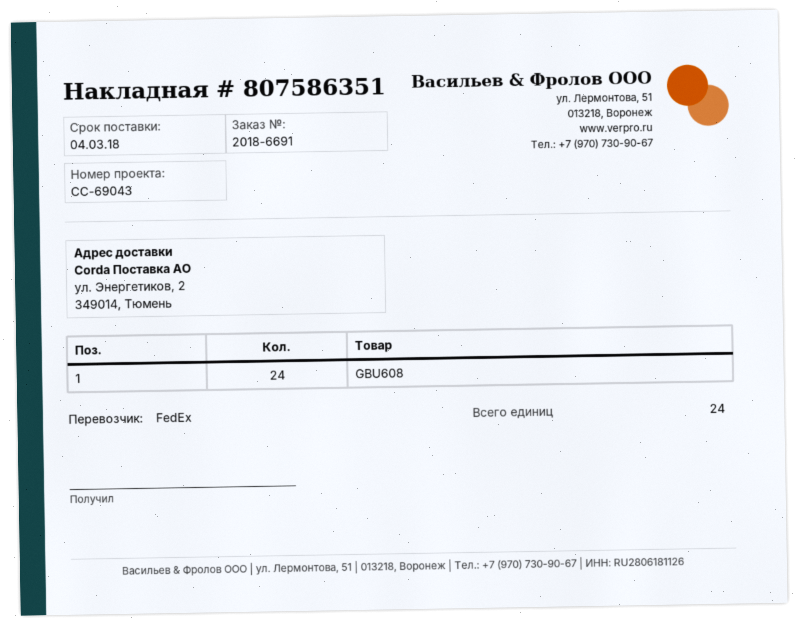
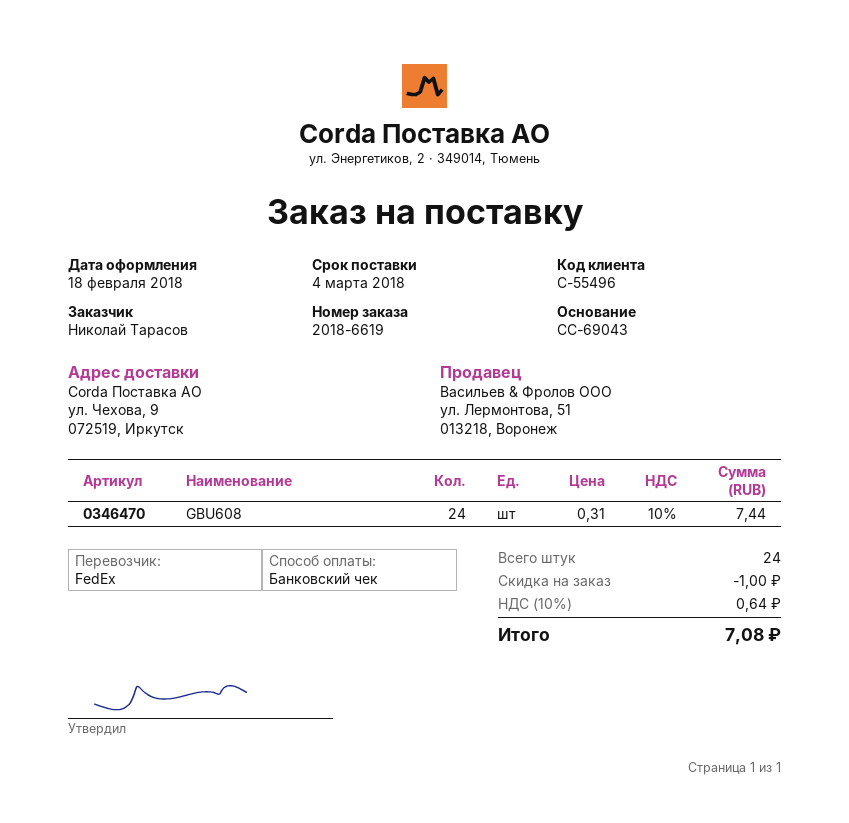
order number: 2018-6691 -> 2018-6619
ship to: ул. Энергетиков, 2, 349014, Тюмень -> ул. Чехова, 9, 072519, Иркутск

